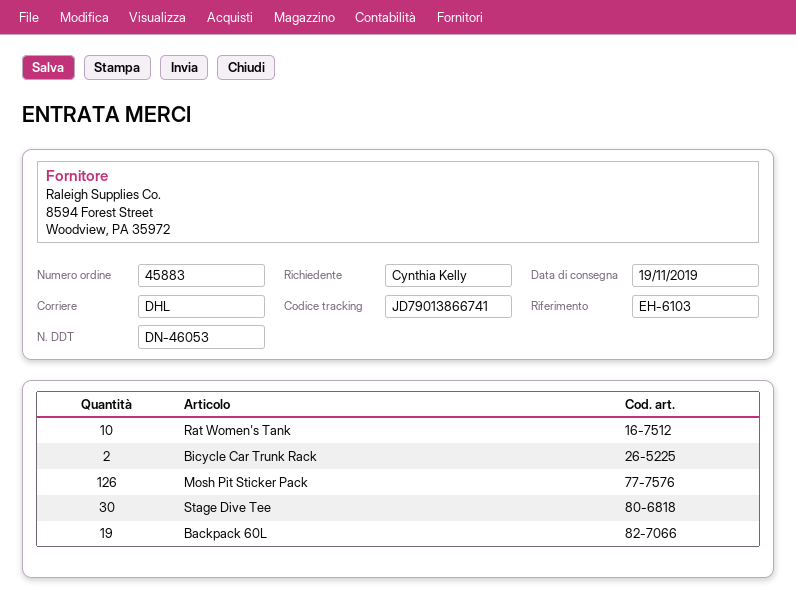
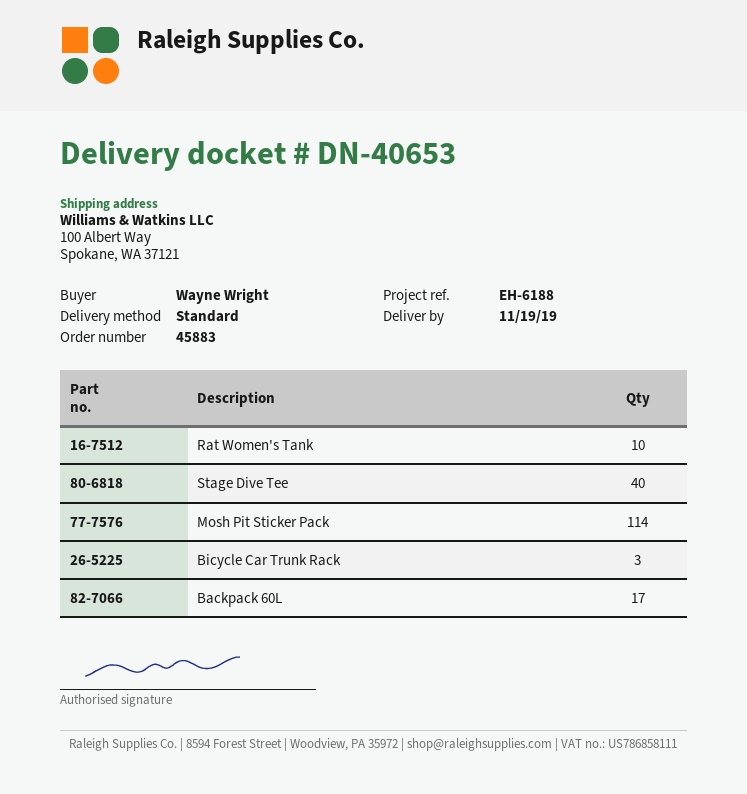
delivery note number: DN-46053 -> DN-40653
reference: EH-6103 -> EH-6188
ordered by: Cynthia Kelly -> Wayne Wright
shipping method: DHL -> standard
Bicycle Car Trunk Rack: 2 -> 3
Mosh Pit Sticker Pack: 126 -> 114
Stage Dive Tee: 30 -> 40
Backpack 60L: 19 -> 17

